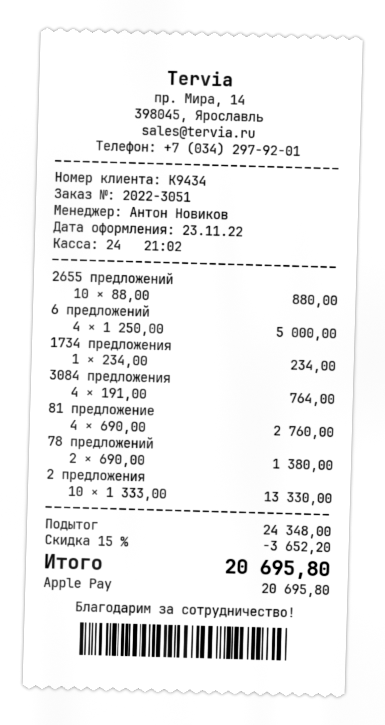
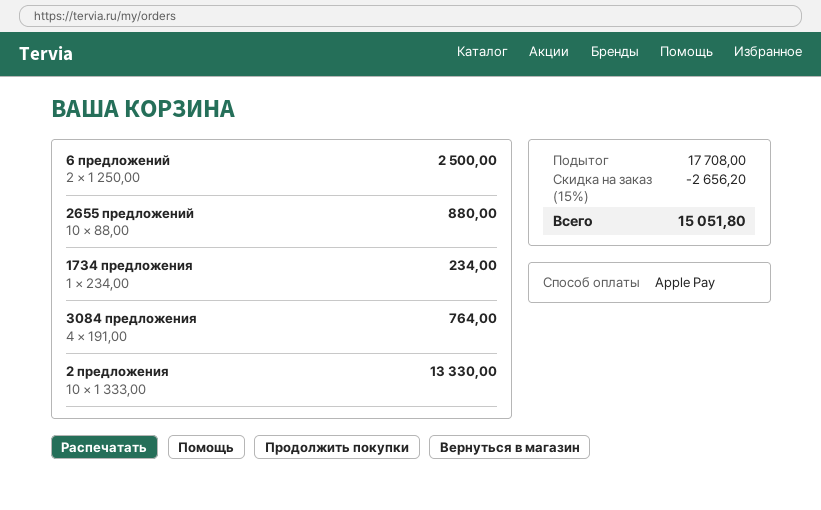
6 предложений: 4 x 1250.00 = 5000.00 -> 2 x 1250.00 = 2500.00
81 предложение: 4 x 690.00 = 2760.00 -> none
78 предложений: 2 x 690.00 = 1380.00 -> none
subtotal: 24348.00 -> 17708.00
discount: 15% = 3652.20 -> 15% = 2656.20
total: 20695.80 -> 15051.80

